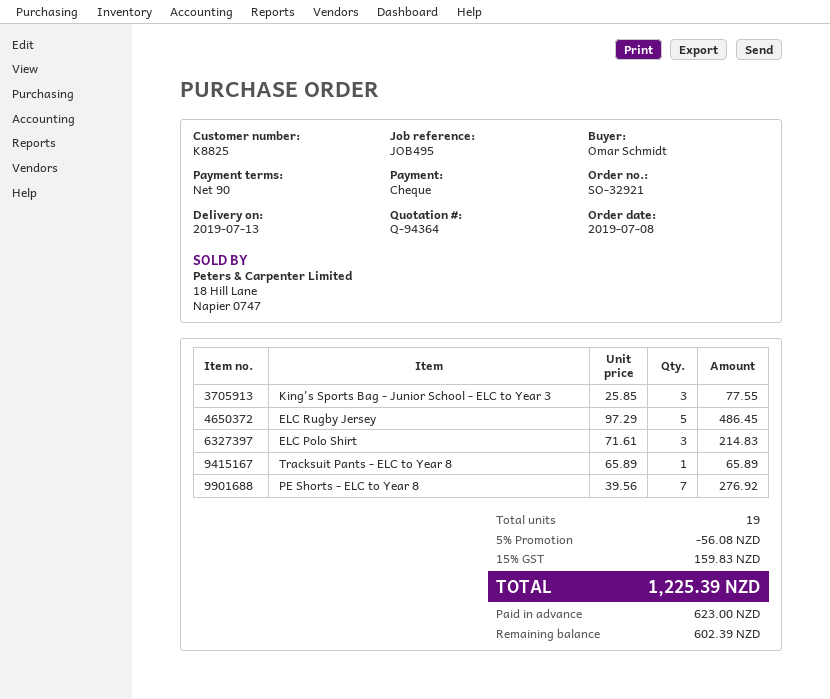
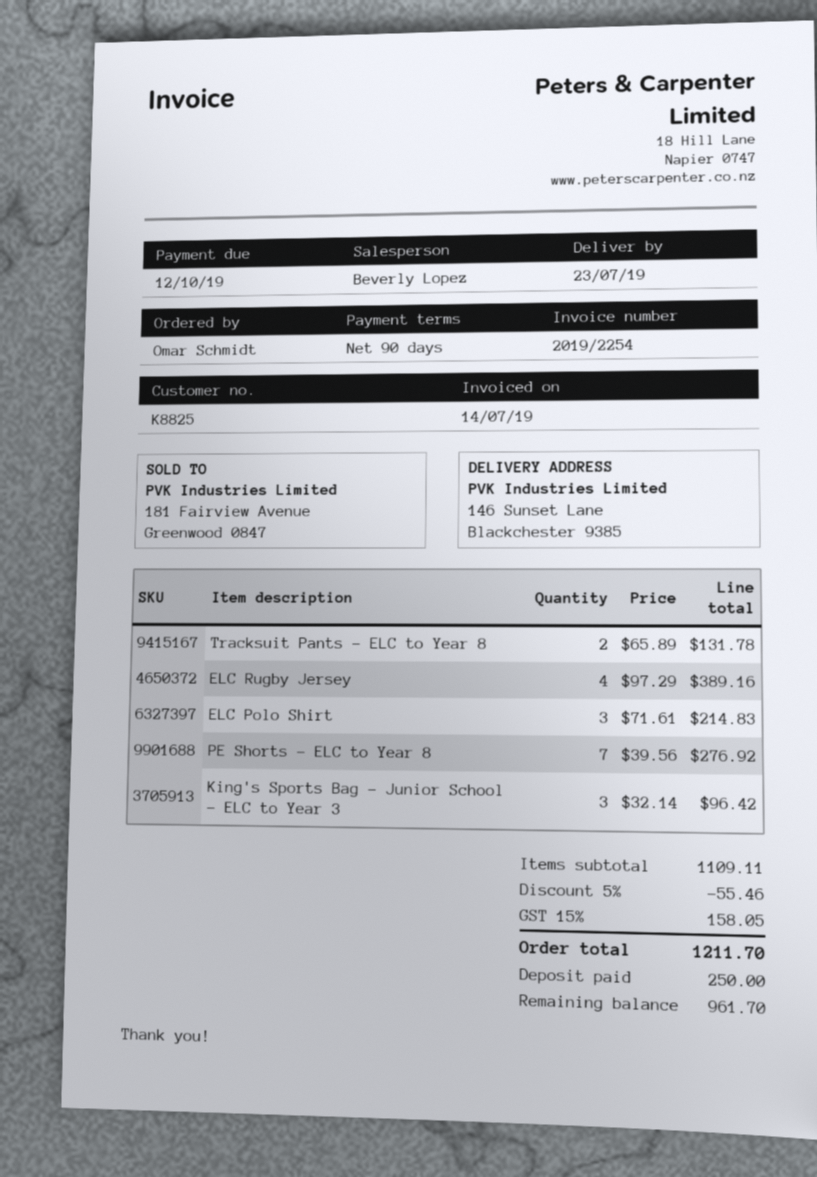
delivery date: 2019-07-13 -> 2019-07-23
King's Sports Bag - Junior School - ELC to Year 3: 3 x 25.85 = 77.55 -> 3 x 32.14 = 96.42
ELC Rugby Jersey: 5 x 97.29 = 486.45 -> 4 x 97.29 = 389.16
Tracksuit Pants - ELC to Year 8: 1 x 65.89 = 65.89 -> 2 x 65.89 = 131.78
discount: 5% = 56.08 -> 5% = 55.46
tax: 15% = 159.83 -> 15% = 158.05
total: 1225.39 -> 1211.70
deposit: 623.00 -> 250.00
balance: 602.39 -> 961.70

